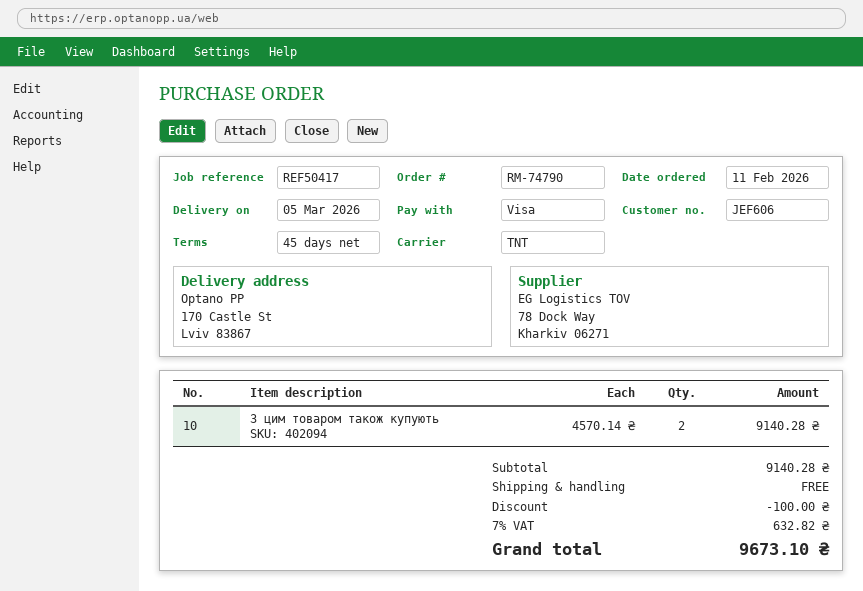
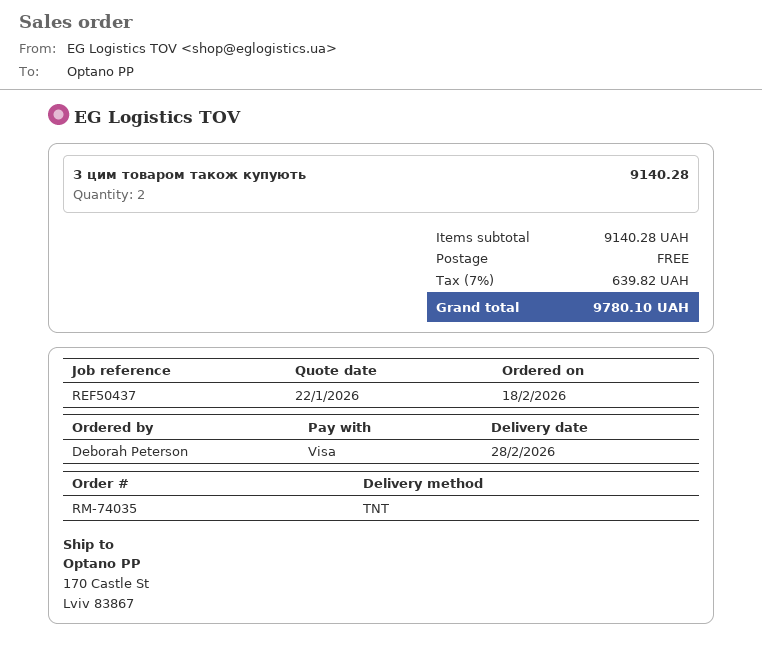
order number: RM-74790 -> RM-74035
order date: 2026-02-11 -> 2026-02-18
delivery date: 2026-03-05 -> 2026-02-28
reference: REF50417 -> REF50437
discount: 100.00 -> none
tax: 7% = 632.82 -> 7% = 639.82
total: 9673.10 -> 9780.10

